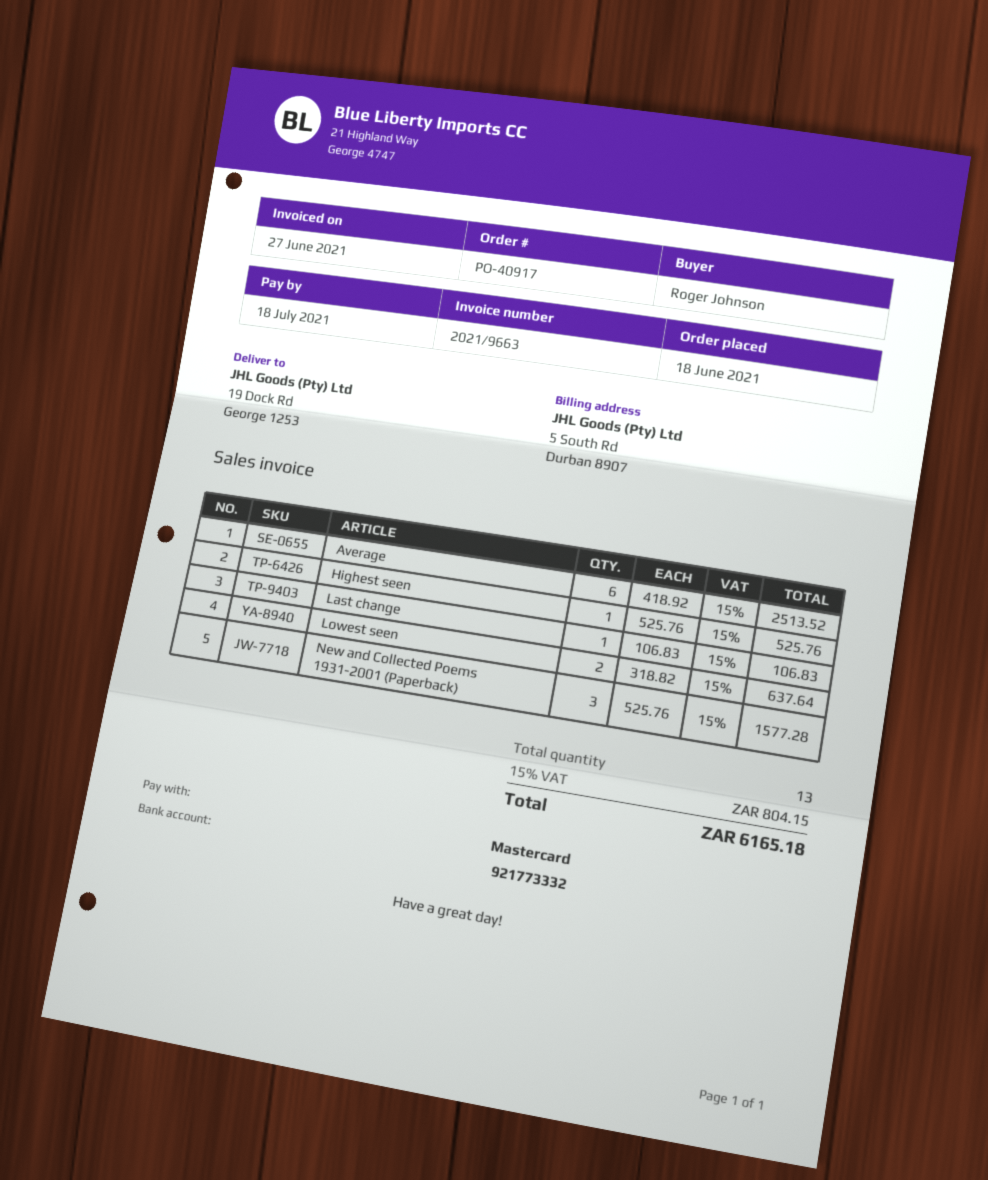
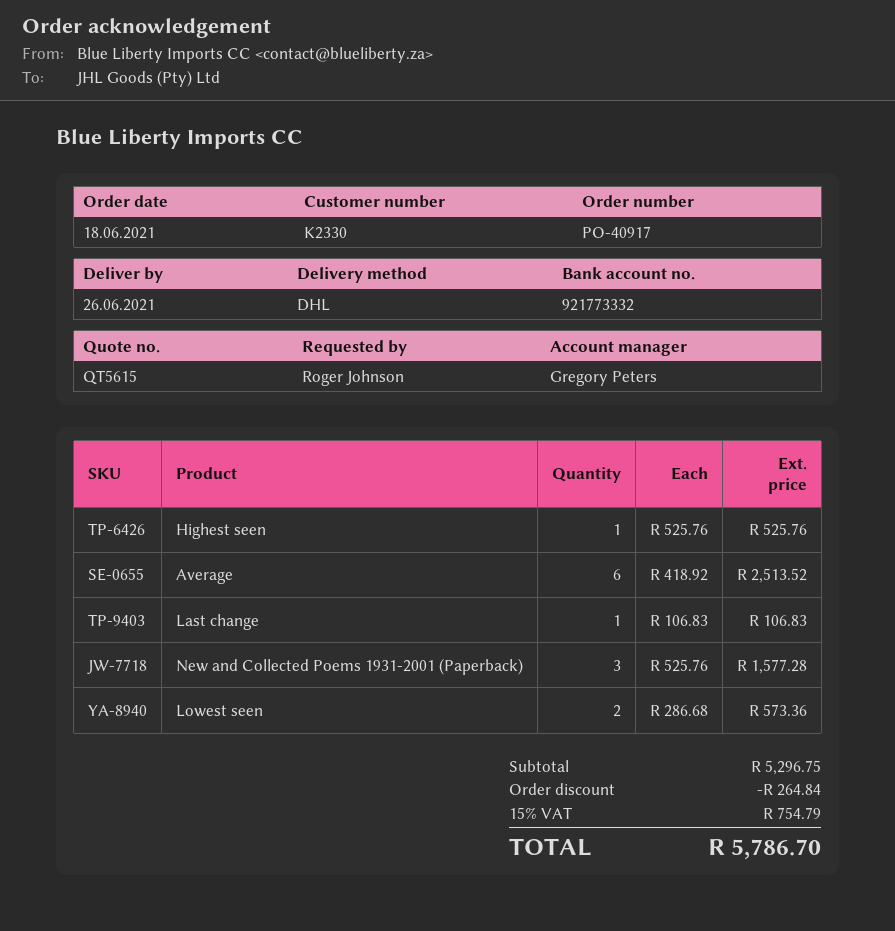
Lowest seen: 2 x 318.82 = 637.64 -> 2 x 286.68 = 573.36
discount: none -> 264.84
tax: 15% = 804.15 -> 15% = 754.79
total: 6165.18 -> 5786.70

